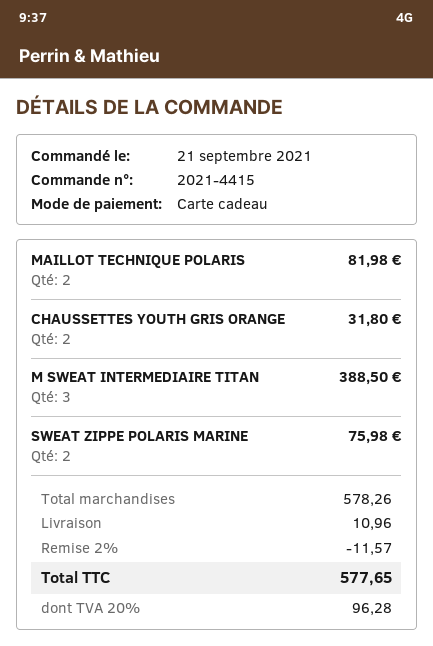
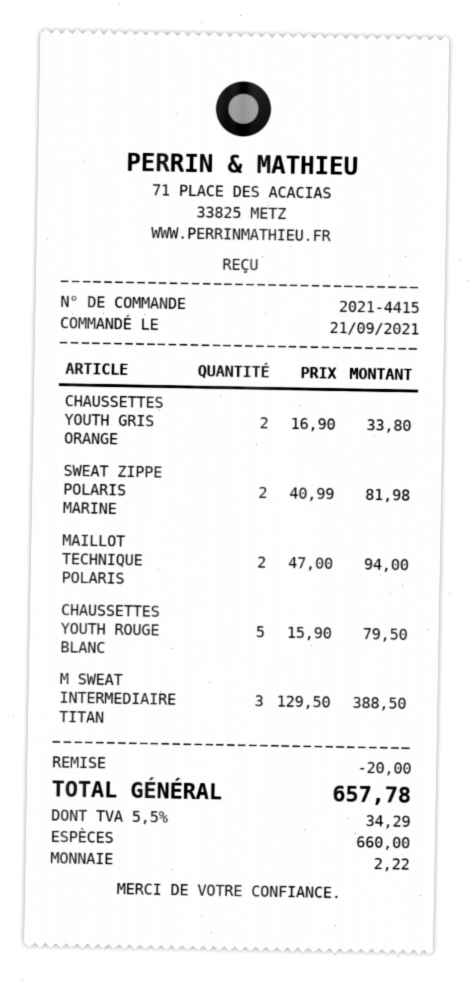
payment method: gift card -> cash
MAILLOT TECHNIQUE POLARIS: 2 for 81.98 -> 2 for 94.00
CHAUSSETTES YOUTH GRIS ORANGE: 2 for 31.80 -> 2 for 33.80
SWEAT ZIPPE POLARIS MARINE: 2 for 75.98 -> 2 for 81.98
CHAUSSETTES YOUTH ROUGE BLANC: none -> 5 for 79.50
discount: 11.57 -> 20.00
shipping: 10.96 -> none
tax: 20% = 96.28 -> 5.5% = 34.29
total: 577.65 -> 657.78

